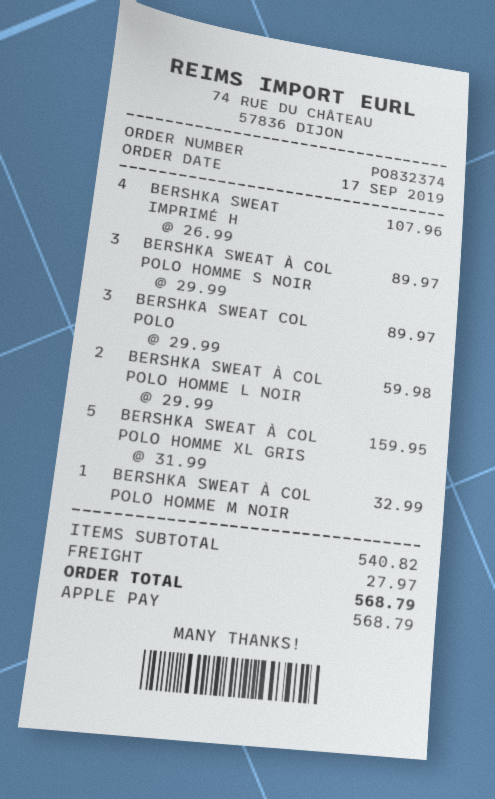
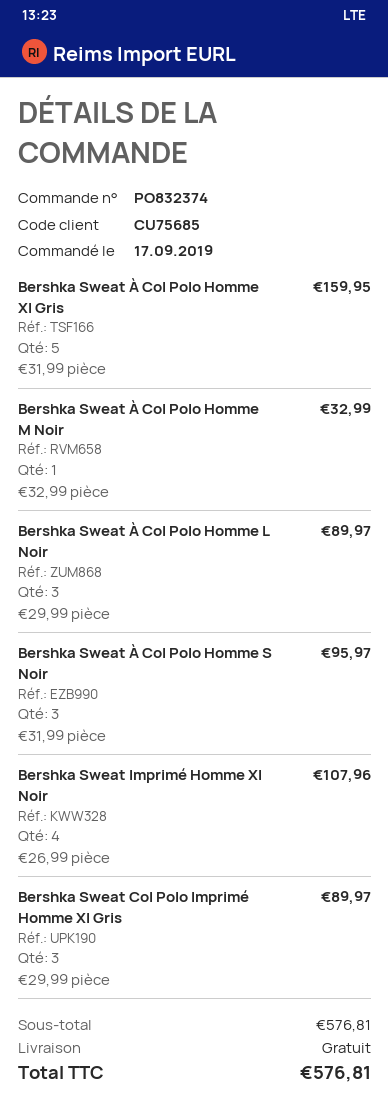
BERSHKA SWEAT À COL POLO HOMME S NOIR: 3 x 29.99 = 89.97 -> 3 x 31.99 = 95.97
BERSHKA SWEAT À COL POLO HOMME L NOIR: 2 x 29.99 = 59.98 -> 3 x 29.99 = 89.97
subtotal: 540.82 -> 576.81
shipping: 27.97 -> 0.00
total: 568.79 -> 576.81

